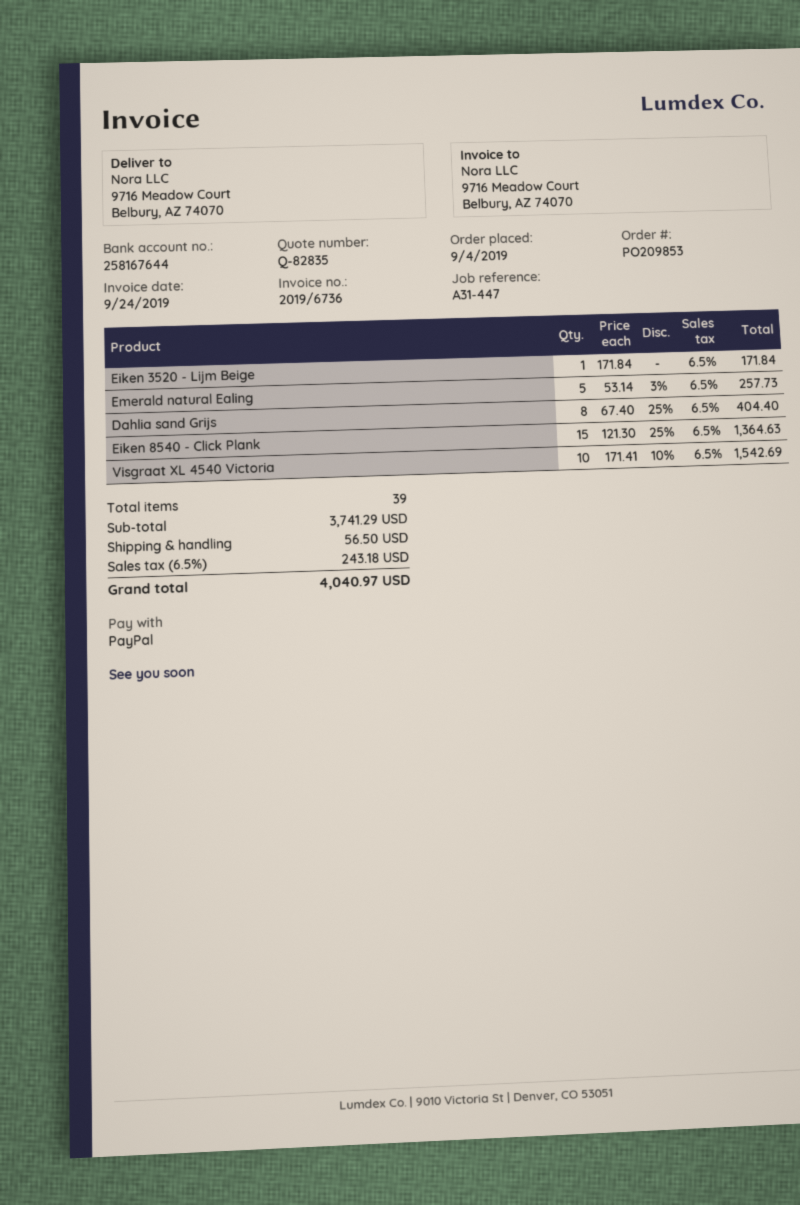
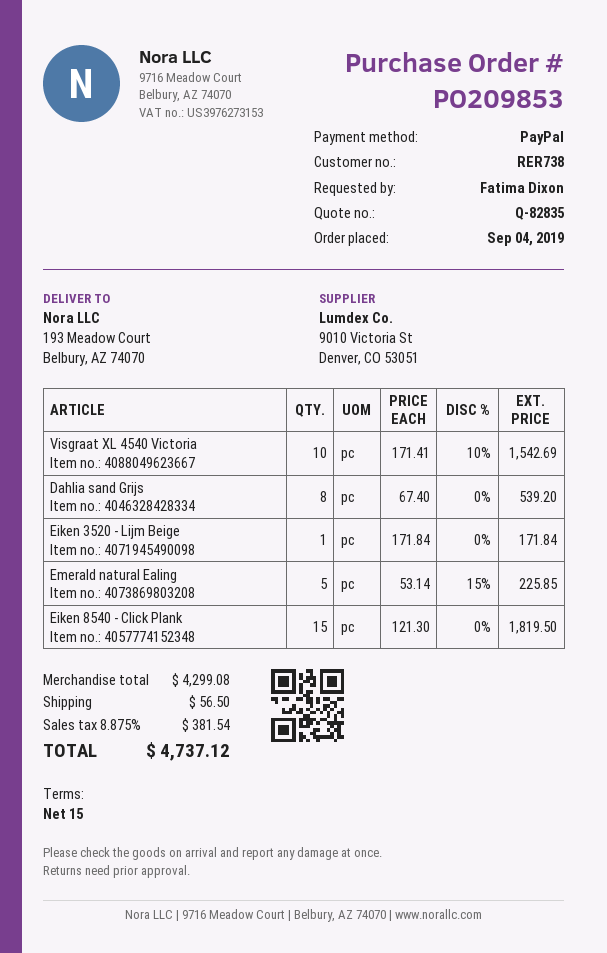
ship to: 9716 Meadow Court, Belbury, AZ 74070 -> 193 Meadow Court, Belbury, AZ 74070
Emerald natural Ealing: 5 x 53.14 - 3% = 257.73 -> 5 x 53.14 - 15% = 225.85
Dahlia sand Grijs: 8 x 67.40 - 25% = 404.40 -> 8 x 67.40 = 539.20
Eiken 8540 - Click Plank: 15 x 121.30 - 25% = 1364.63 -> 15 x 121.30 = 1819.50
subtotal: 3741.29 -> 4299.08
tax: 6.5% = 243.18 -> 8.875% = 381.54
total: 4040.97 -> 4737.12

